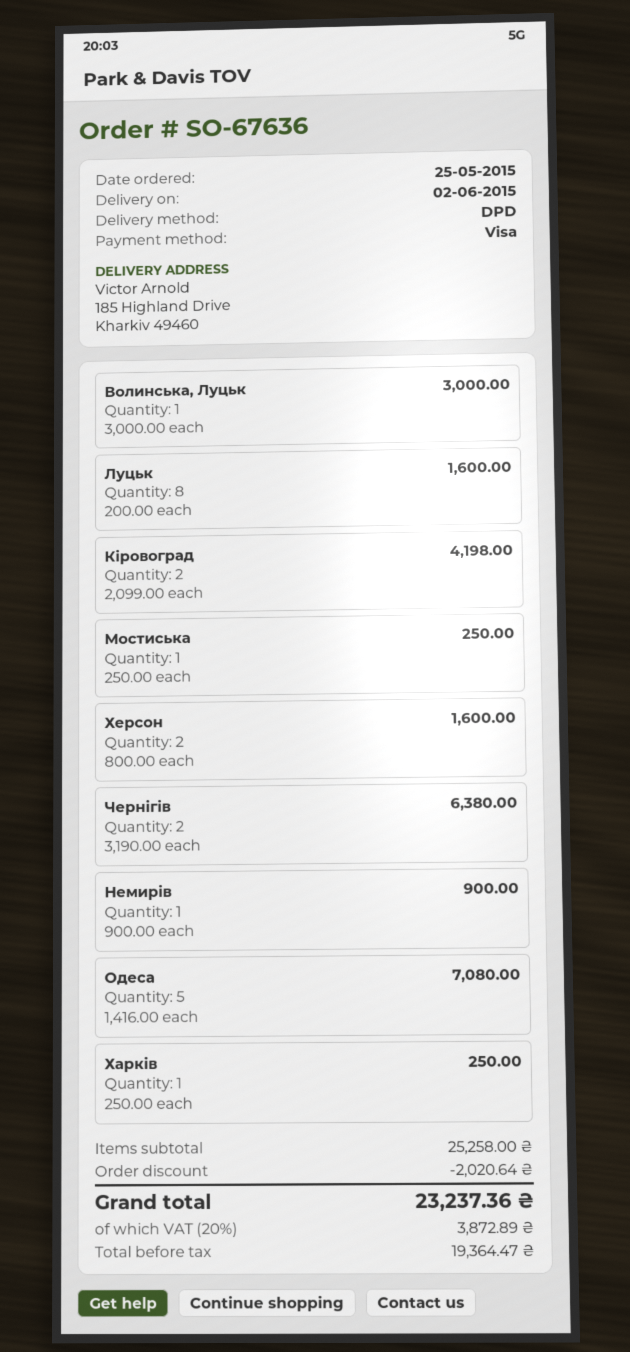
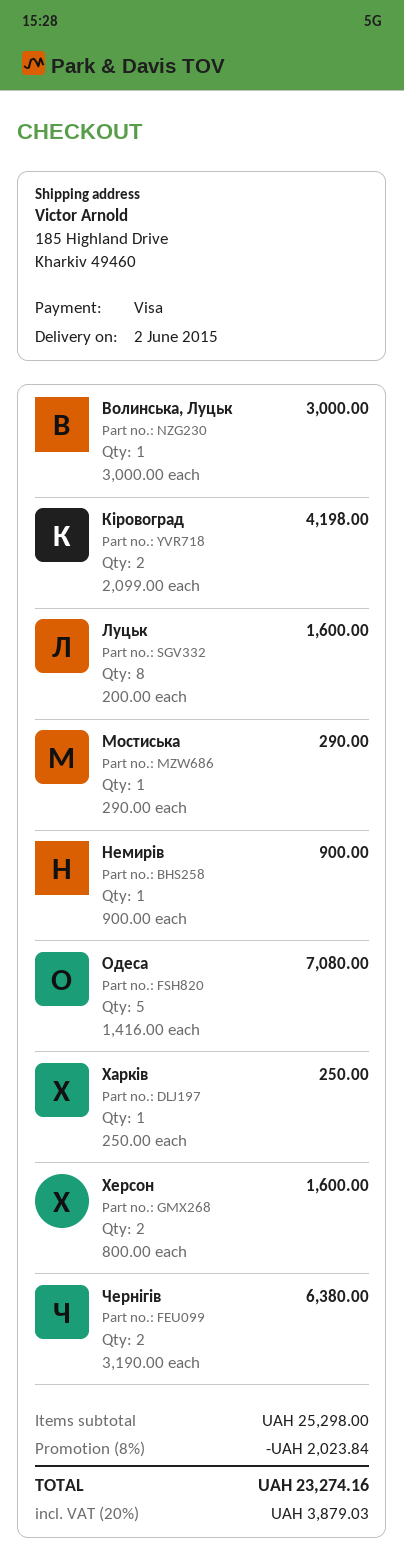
Мостиська: 1 x 250.00 = 250.00 -> 1 x 290.00 = 290.00
subtotal: 25258.00 -> 25298.00
discount: 2020.64 -> 2023.84
tax: 20% = 3872.89 -> 20% = 3879.03
total: 23237.36 -> 23274.16

